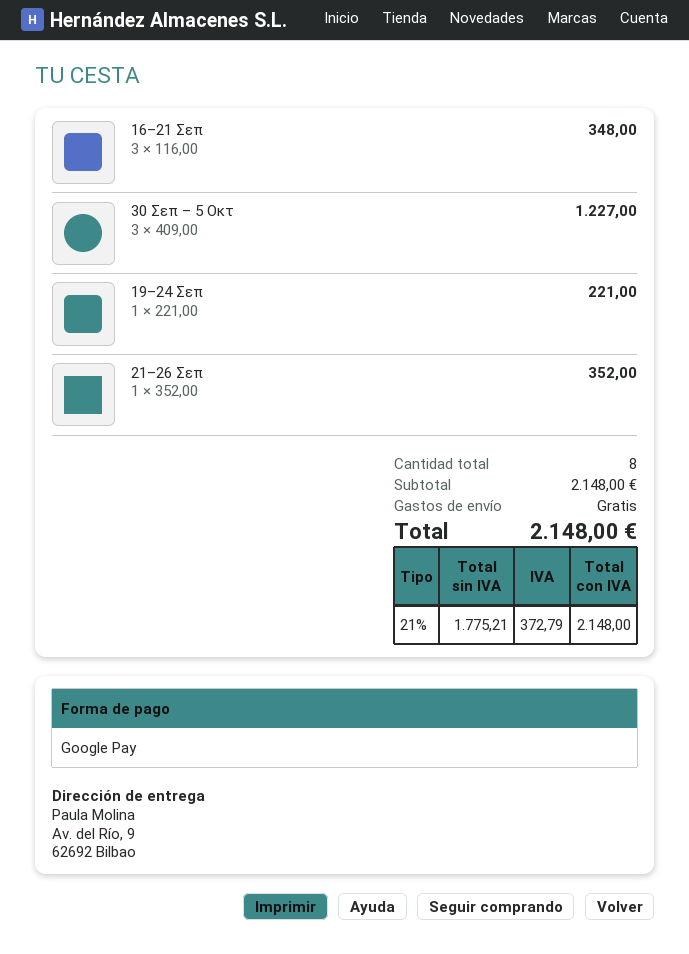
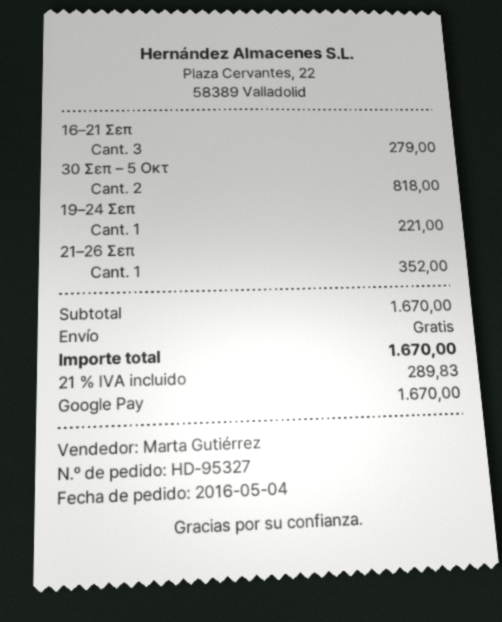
16–21 Σεπ: 3 for 348.00 -> 3 for 279.00
30 Σεπ – 5 Οκτ: 3 for 1227.00 -> 2 for 818.00
subtotal: 2148.00 -> 1670.00
tax: 21% = 372.79 -> 21% = 289.83
total: 2148.00 -> 1670.00

